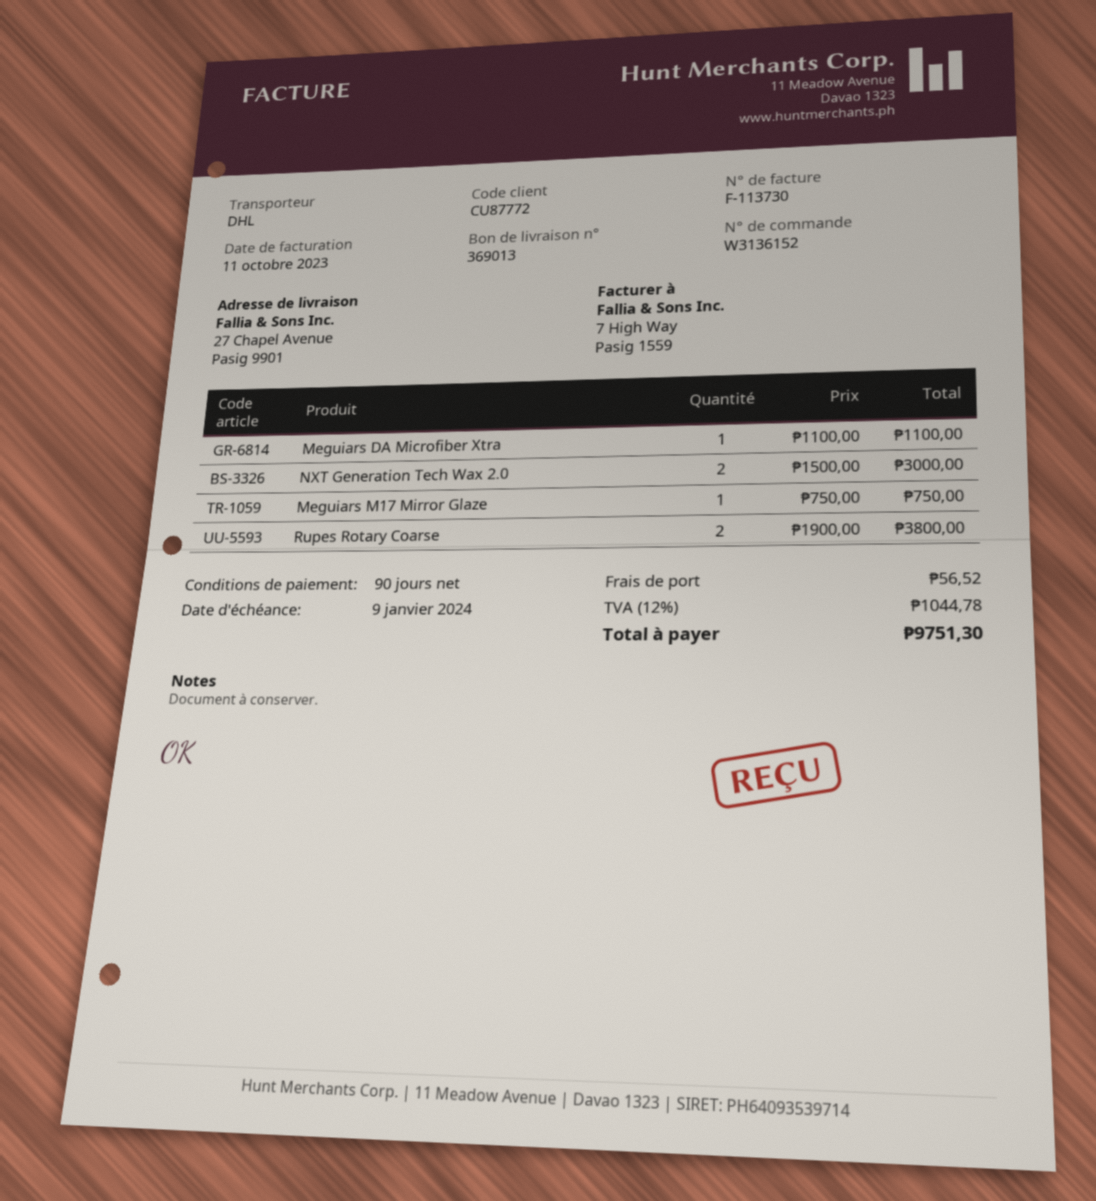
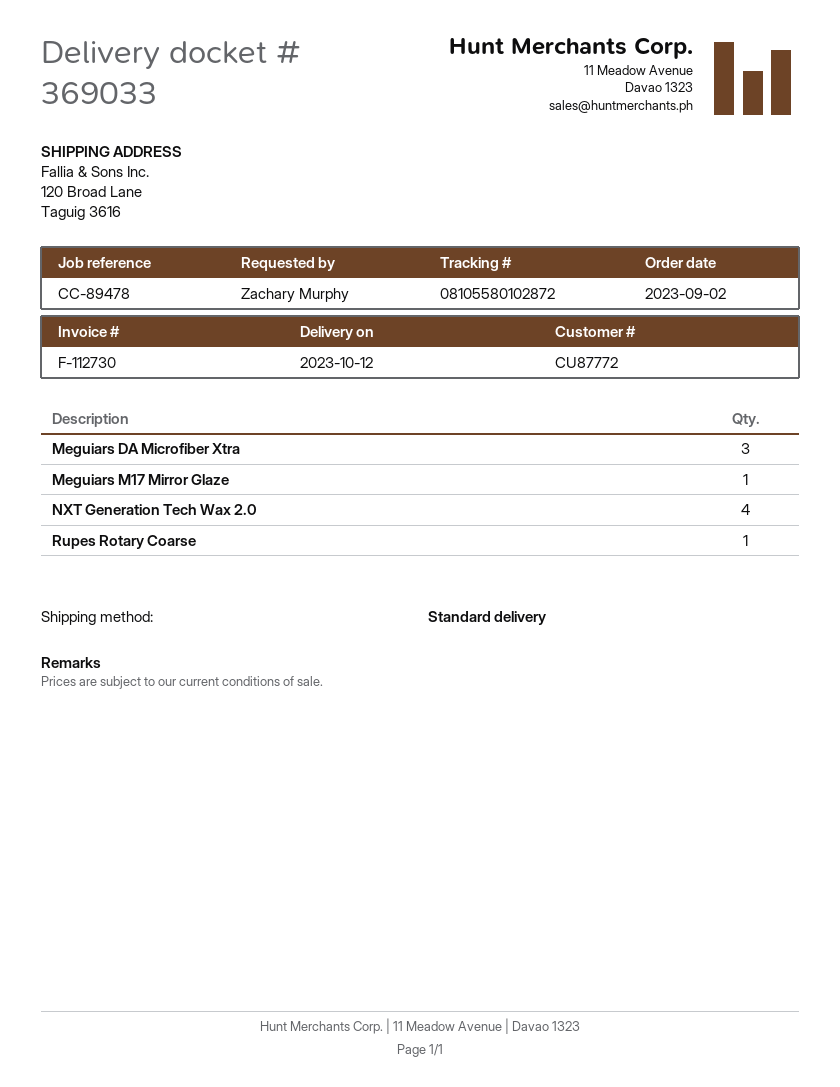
delivery note number: 369013 -> 369033
invoice number: F-113730 -> F-112730
shipping method: DHL -> standard
ship to: 27 Chapel Avenue, Pasig 9901 -> 120 Broad Lane, Taguig 3616
Meguiars DA Microfiber Xtra: 1 -> 3
NXT Generation Tech Wax 2.0: 2 -> 4
Rupes Rotary Coarse: 2 -> 1

